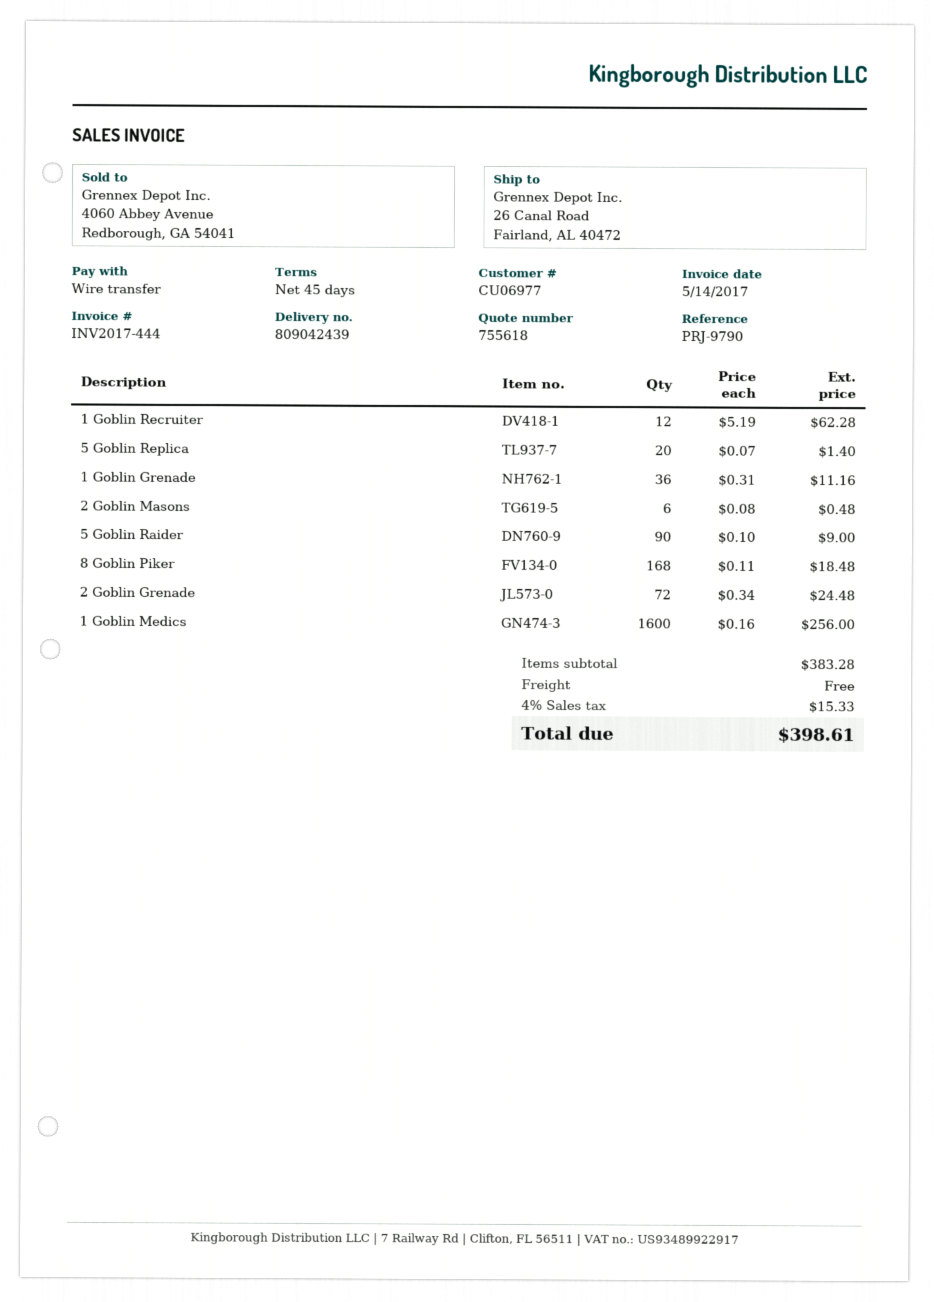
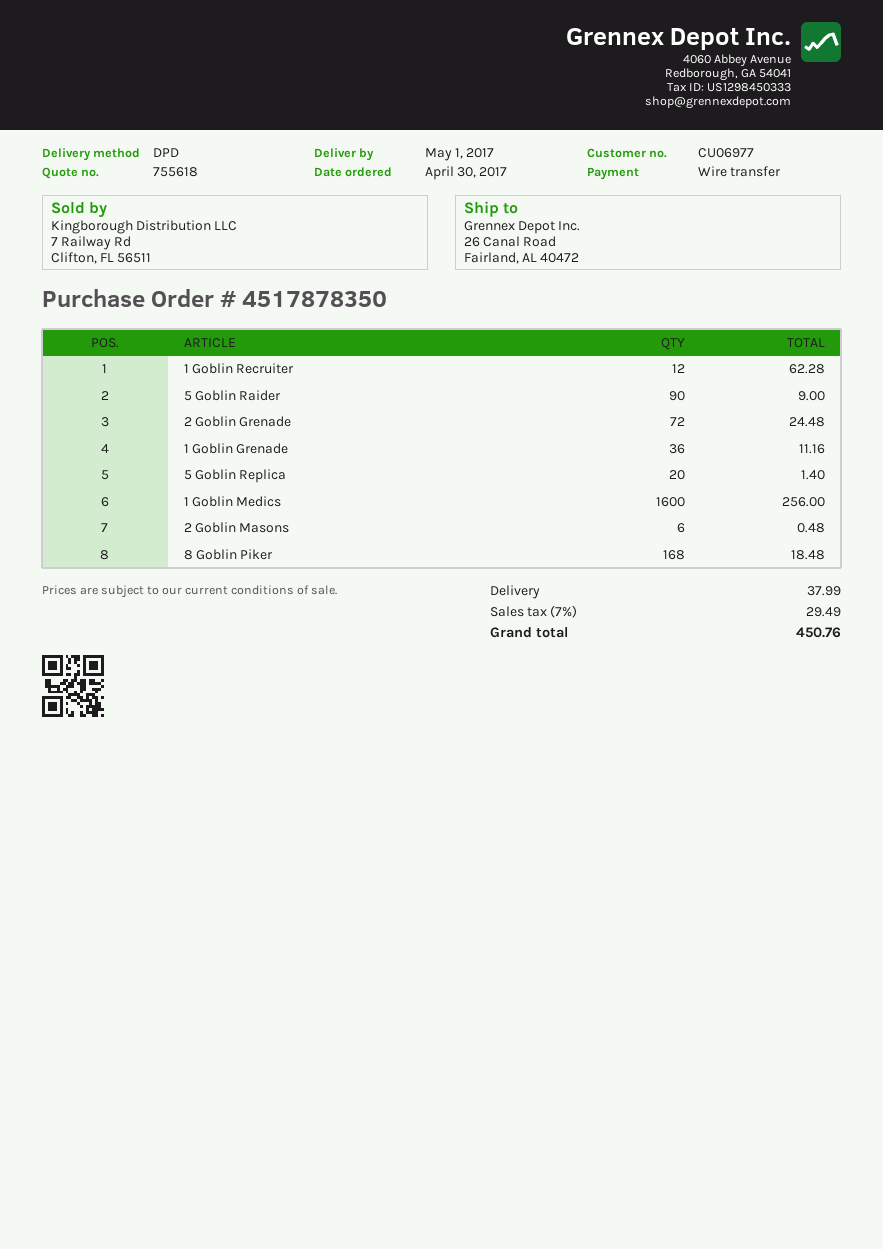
shipping: 0.00 -> 37.99
tax: 4% = 15.33 -> 7% = 29.49
total: 398.61 -> 450.76

